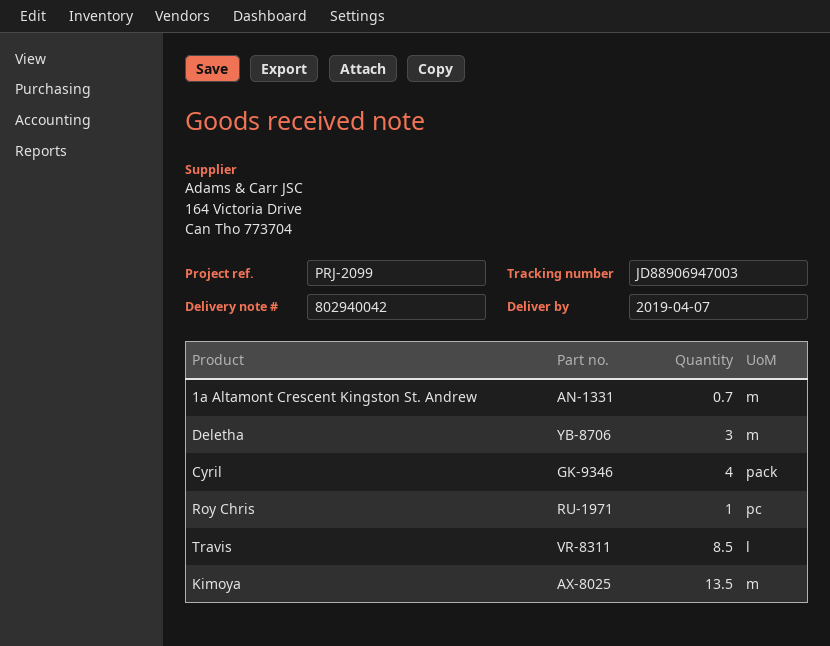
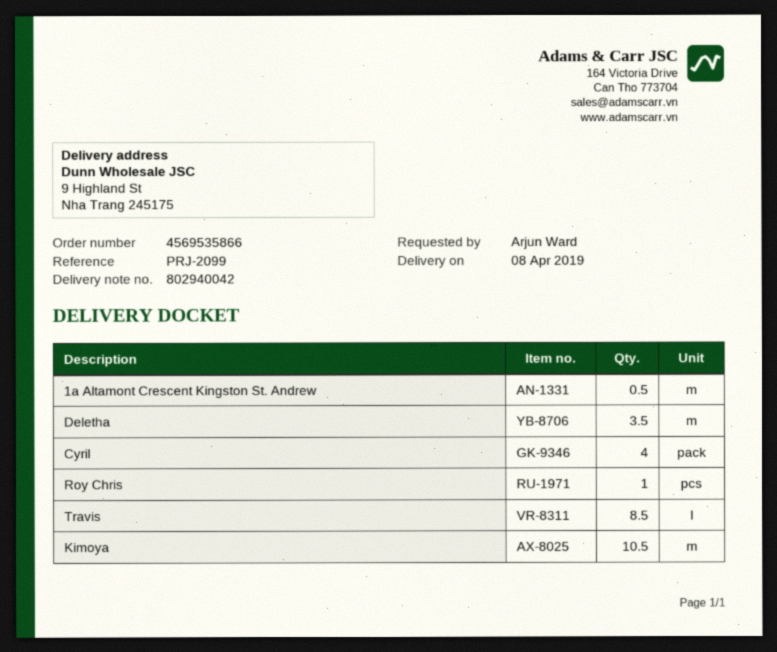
delivery date: 2019-04-07 -> 2019-04-08
1a Altamont Crescent Kingston St. Andrew: 0.7 -> 0.5
Deletha: 3 -> 3.5
Kimoya: 13.5 -> 10.5

